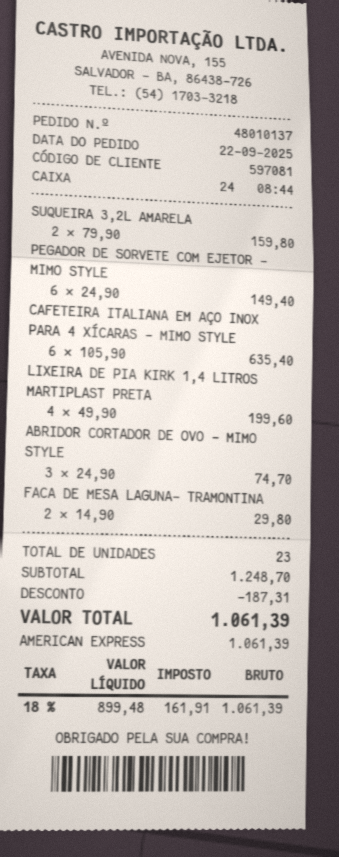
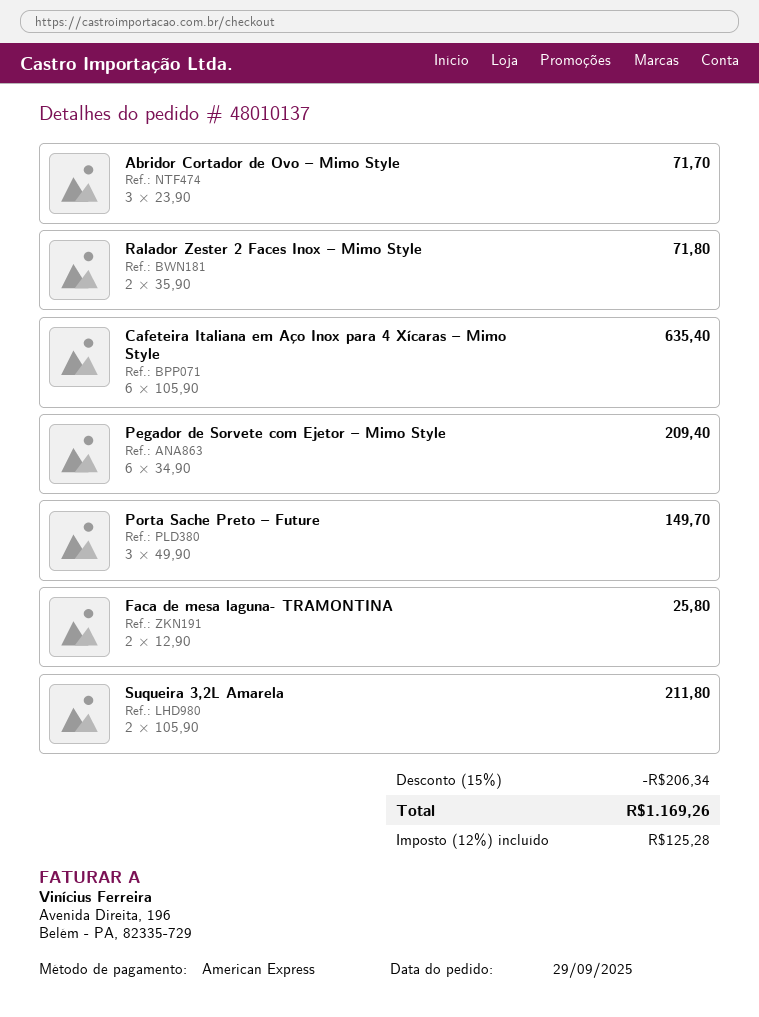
order date: 2025-09-22 -> 2025-09-29
SUQUEIRA 3,2L AMARELA: 2 x 79.90 = 159.80 -> 2 x 105.90 = 211.80
PEGADOR DE SORVETE COM EJETOR – MIMO STYLE: 6 x 24.90 = 149.40 -> 6 x 34.90 = 209.40
LIXEIRA DE PIA KIRK 1,4 LITROS MARTIPLAST PRETA: 4 x 49.90 = 199.60 -> none
ABRIDOR CORTADOR DE OVO – MIMO STYLE: 3 x 24.90 = 74.70 -> 3 x 23.90 = 71.70
FACA DE MESA LAGUNA- TRAMONTINA: 2 x 14.90 = 29.80 -> 2 x 12.90 = 25.80
Ralador Zester 2 Faces Inox – Mimo Style: none -> 2 x 35.90 = 71.80
Porta Sache Preto – Future: none -> 3 x 49.90 = 149.70
discount: 187.31 -> 206.34
tax: 18% = 161.91 -> 12% = 125.28
total: 1061.39 -> 1169.26

